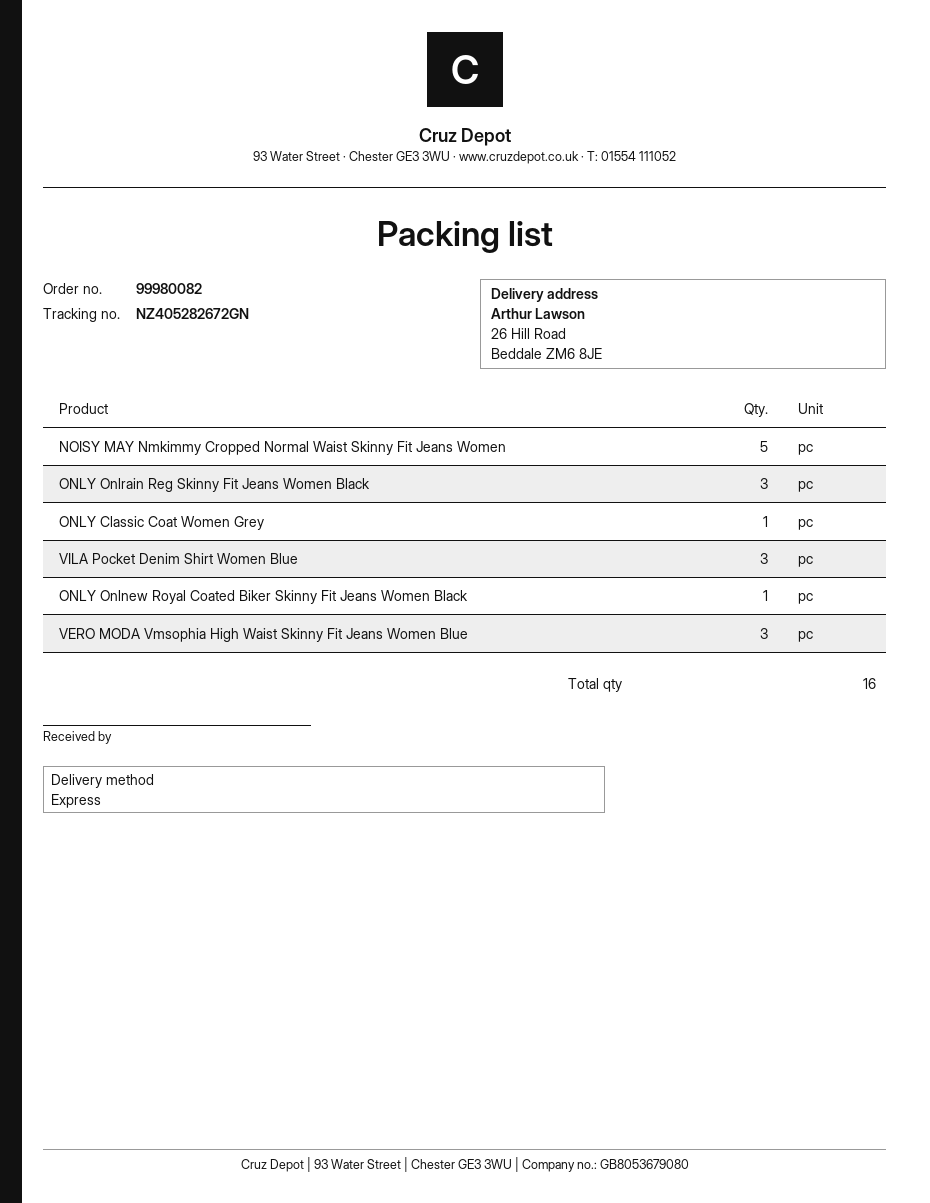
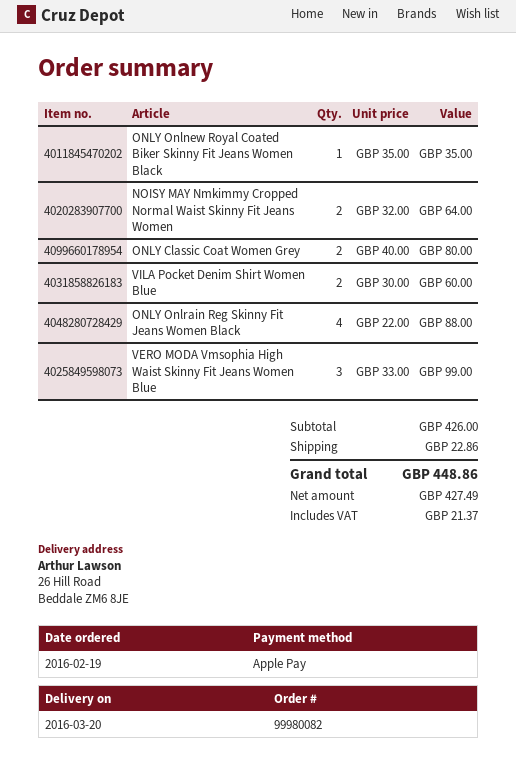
NOISY MAY Nmkimmy Cropped Normal Waist Skinny Fit Jeans Women: 5 -> 2
ONLY Onlrain Reg Skinny Fit Jeans Women Black: 3 -> 4
ONLY Classic Coat Women Grey: 1 -> 2
VILA Pocket Denim Shirt Women Blue: 3 -> 2

